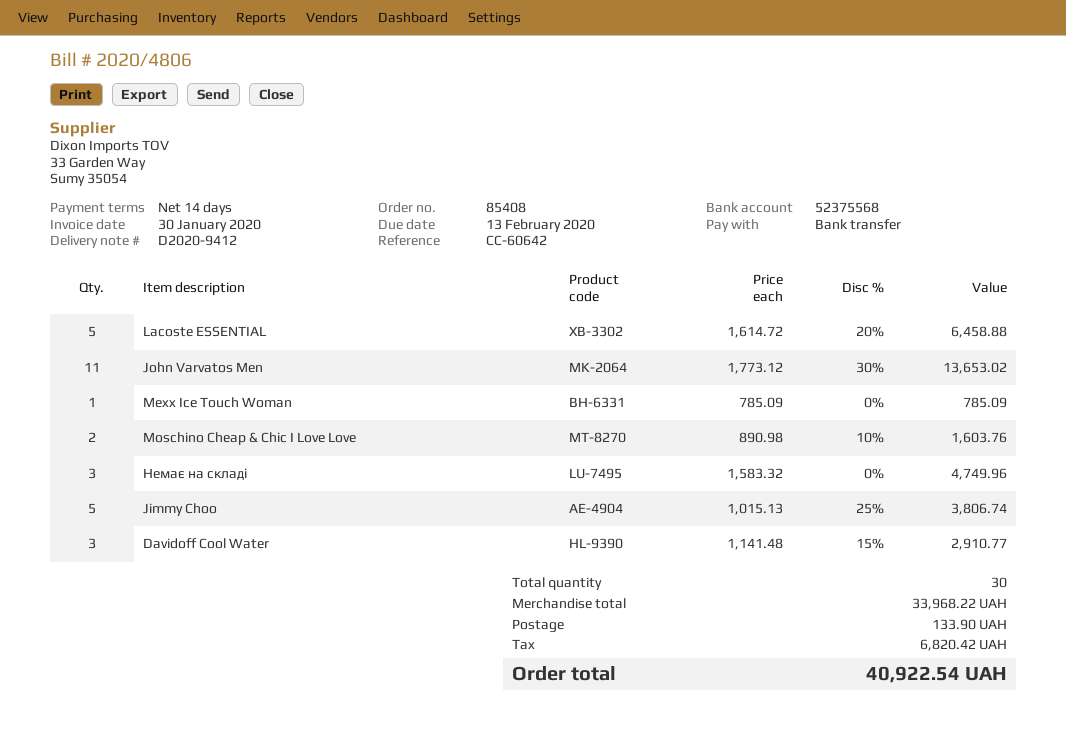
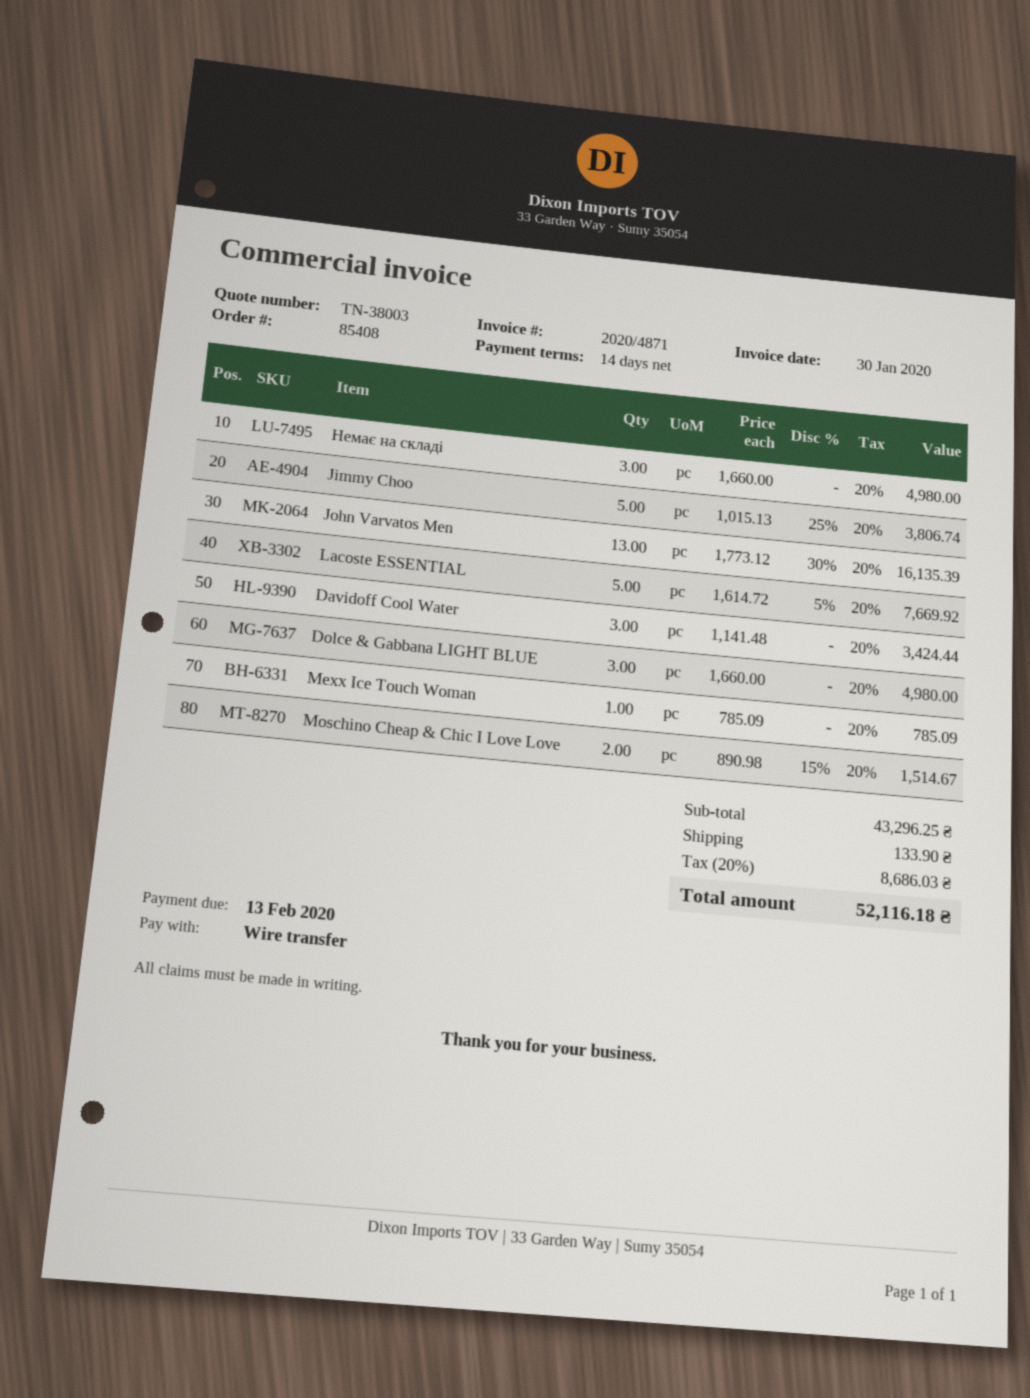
invoice number: 2020/4806 -> 2020/4871
Lacoste ESSENTIAL: 5 x 1614.72 - 20% = 6458.88 -> 5 x 1614.72 - 5% = 7669.92
John Varvatos Men: 11 x 1773.12 - 30% = 13653.02 -> 13 x 1773.12 - 30% = 16135.39
Moschino Cheap & Chic I Love Love: 2 x 890.98 - 10% = 1603.76 -> 2 x 890.98 - 15% = 1514.67
Немає на складі: 3 x 1583.32 = 4749.96 -> 3 x 1660.00 = 4980.00
Davidoff Cool Water: 3 x 1141.48 - 15% = 2910.77 -> 3 x 1141.48 = 3424.44
Dolce & Gabbana LIGHT BLUE: none -> 3 x 1660.00 = 4980.00
subtotal: 33968.22 -> 43296.25
tax: 6820.42 -> 8686.03
total: 40922.54 -> 52116.18

